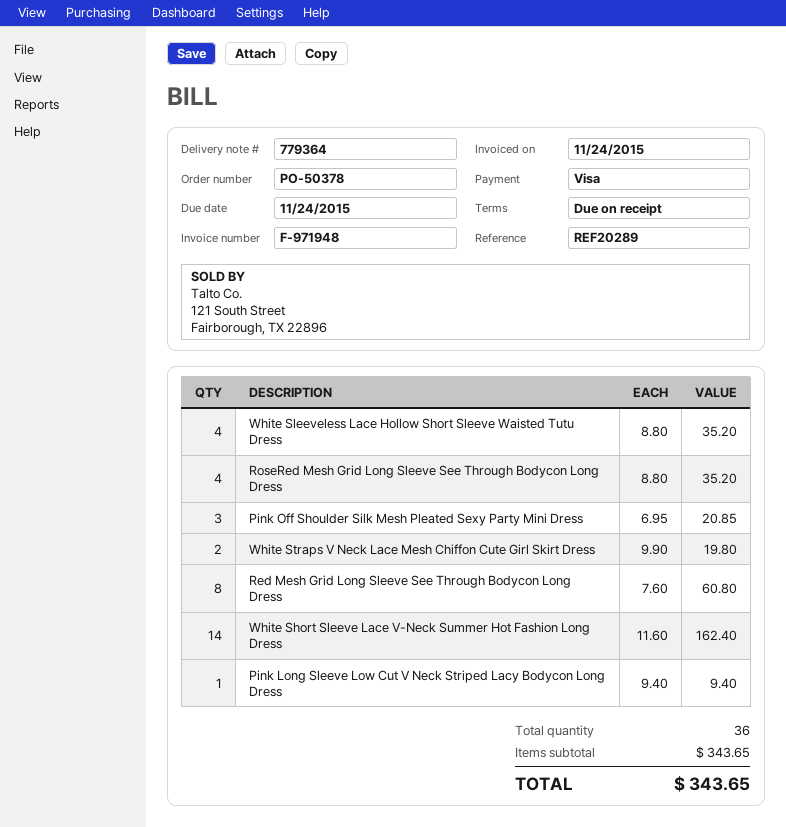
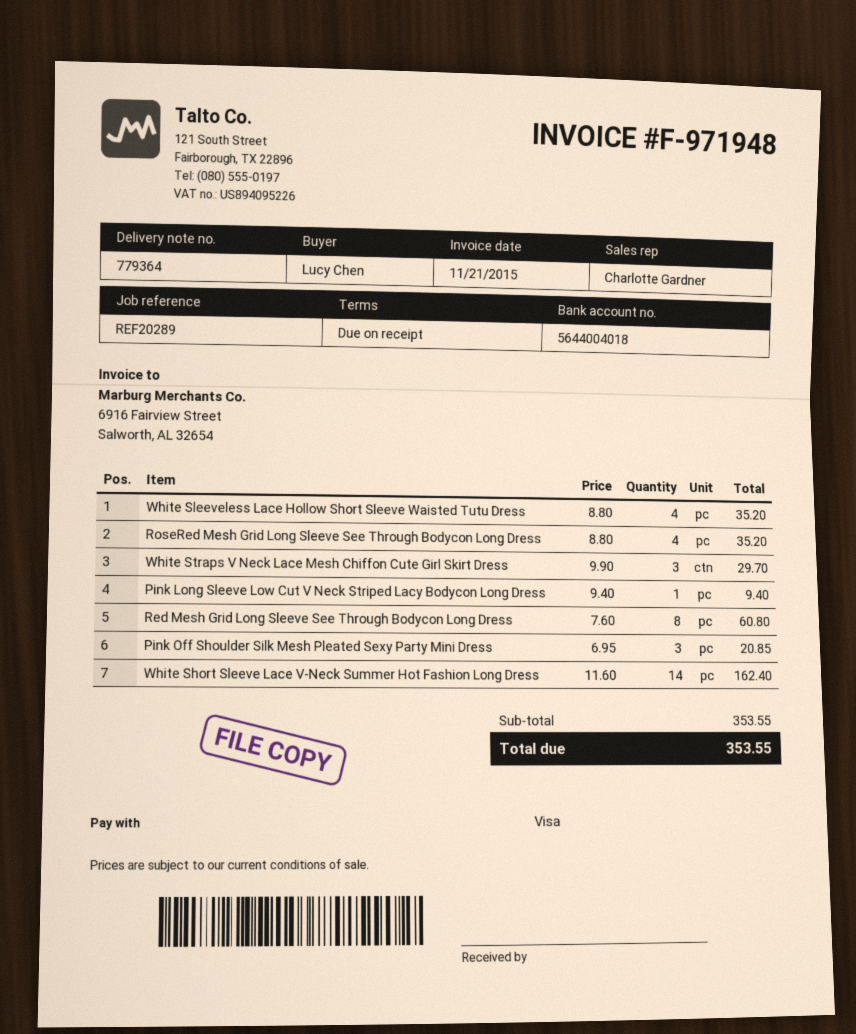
invoice date: 2015-11-24 -> 2015-11-21
White Straps V Neck Lace Mesh Chiffon Cute Girl Skirt Dress: 2 x 9.90 = 19.80 -> 3 x 9.90 = 29.70
subtotal: 343.65 -> 353.55
total: 343.65 -> 353.55

